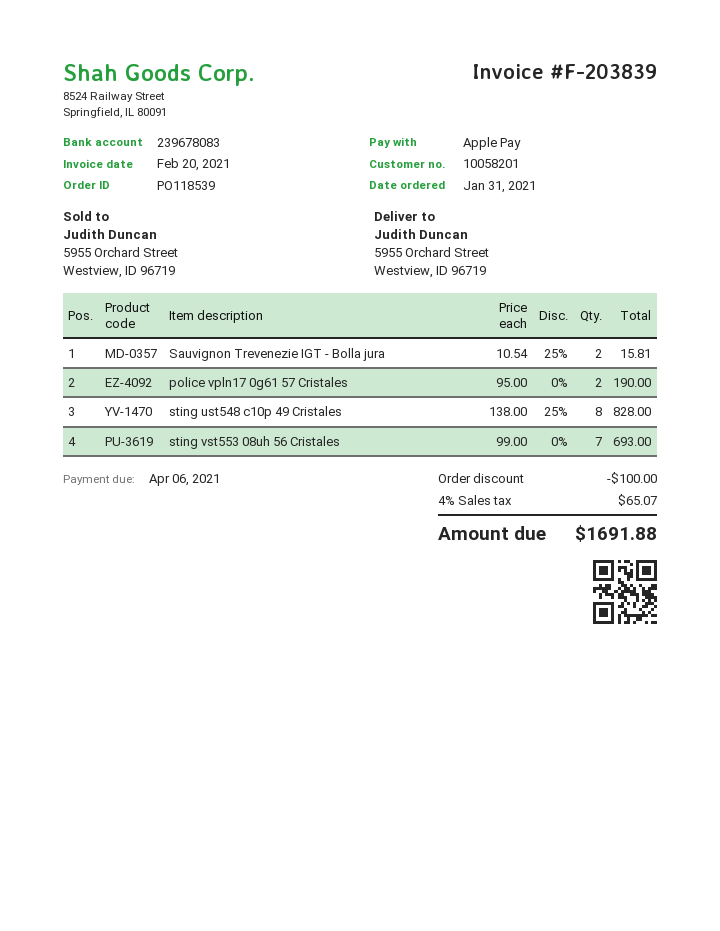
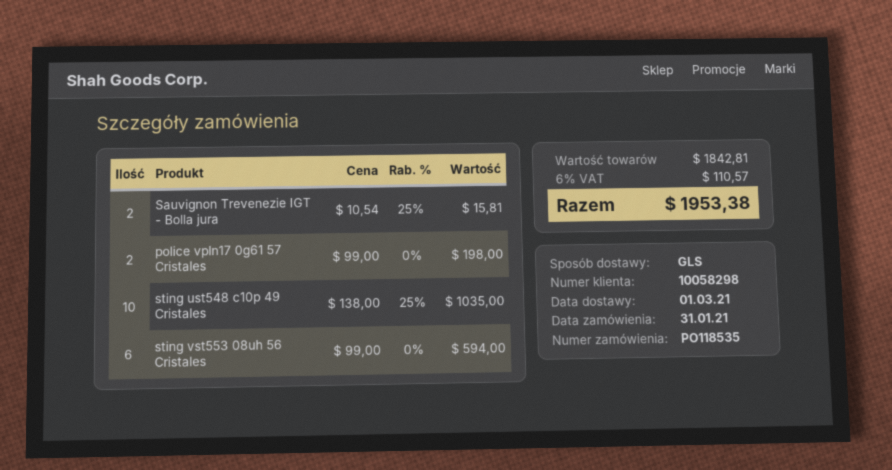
order number: PO118539 -> PO118535
customer number: 10058201 -> 10058298
police vpln17 0g61 57 Cristales: 2 x 95.00 = 190.00 -> 2 x 99.00 = 198.00
sting ust548 c10p 49 Cristales: 8 x 138.00 - 25% = 828.00 -> 10 x 138.00 - 25% = 1035.00
sting vst553 08uh 56 Cristales: 7 x 99.00 = 693.00 -> 6 x 99.00 = 594.00
discount: 100.00 -> none
tax: 4% = 65.07 -> 6% = 110.57
total: 1691.88 -> 1953.38

